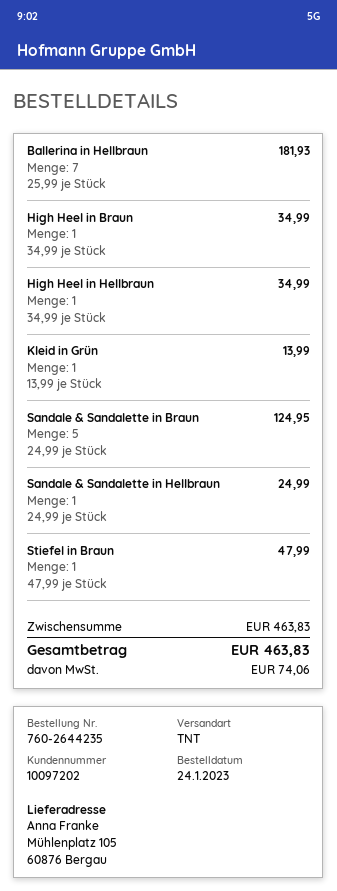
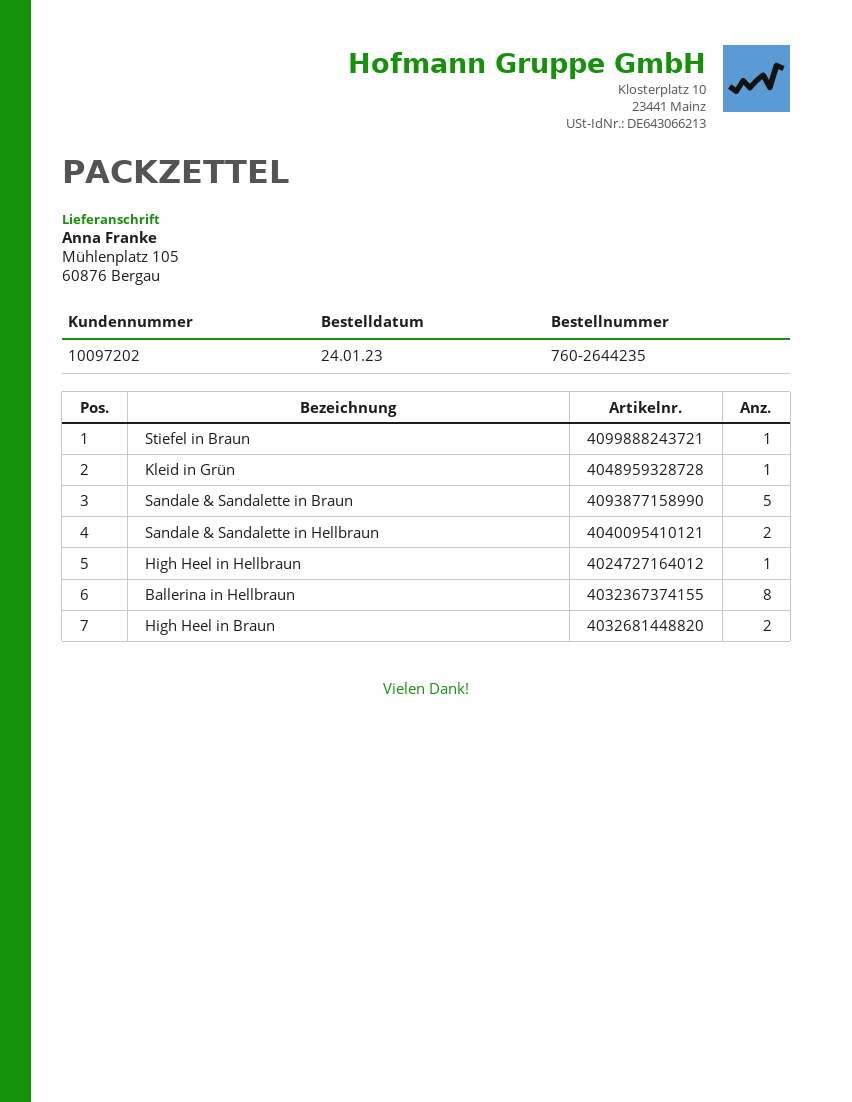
Ballerina in Hellbraun: 7 -> 8
High Heel in Braun: 1 -> 2
Sandale & Sandalette in Hellbraun: 1 -> 2

